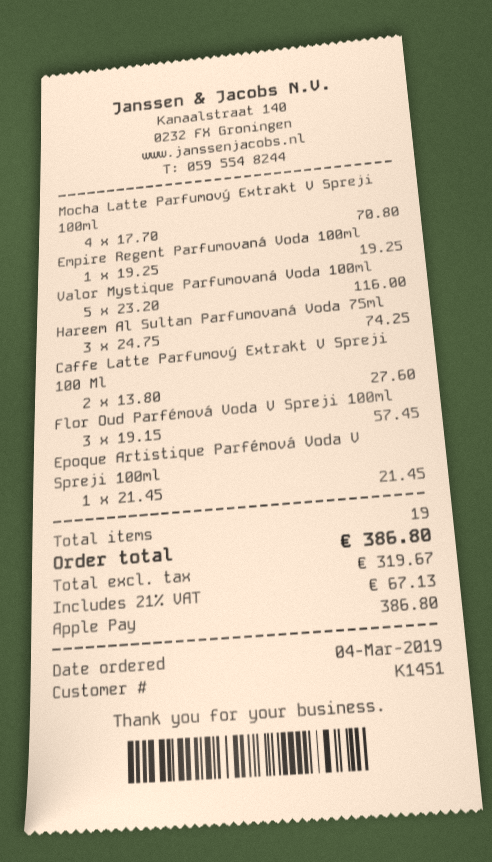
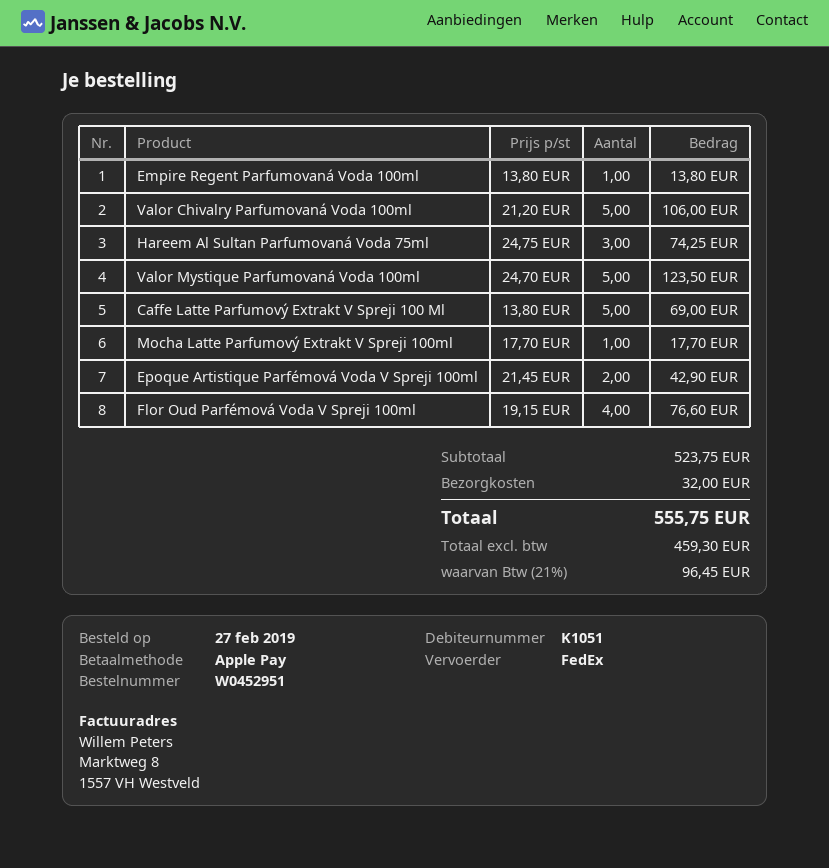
order date: 2019-03-04 -> 2019-02-27
customer number: K1451 -> K1051
Mocha Latte Parfumový Extrakt V Spreji 100ml: 4 x 17.70 = 70.80 -> 1 x 17.70 = 17.70
Empire Regent Parfumovaná Voda 100ml: 1 x 19.25 = 19.25 -> 1 x 13.80 = 13.80
Valor Mystique Parfumovaná Voda 100ml: 5 x 23.20 = 116.00 -> 5 x 24.70 = 123.50
Caffe Latte Parfumový Extrakt V Spreji 100 Ml: 2 x 13.80 = 27.60 -> 5 x 13.80 = 69.00
Flor Oud Parfémová Voda V Spreji 100ml: 3 x 19.15 = 57.45 -> 4 x 19.15 = 76.60
Epoque Artistique Parfémová Voda V Spreji 100ml: 1 x 21.45 = 21.45 -> 2 x 21.45 = 42.90
Valor Chivalry Parfumovaná Voda 100ml: none -> 5 x 21.20 = 106.00
shipping: none -> 32.00
net: 319.67 -> 459.30
tax: 21% = 67.13 -> 21% = 96.45
total: 386.80 -> 555.75

